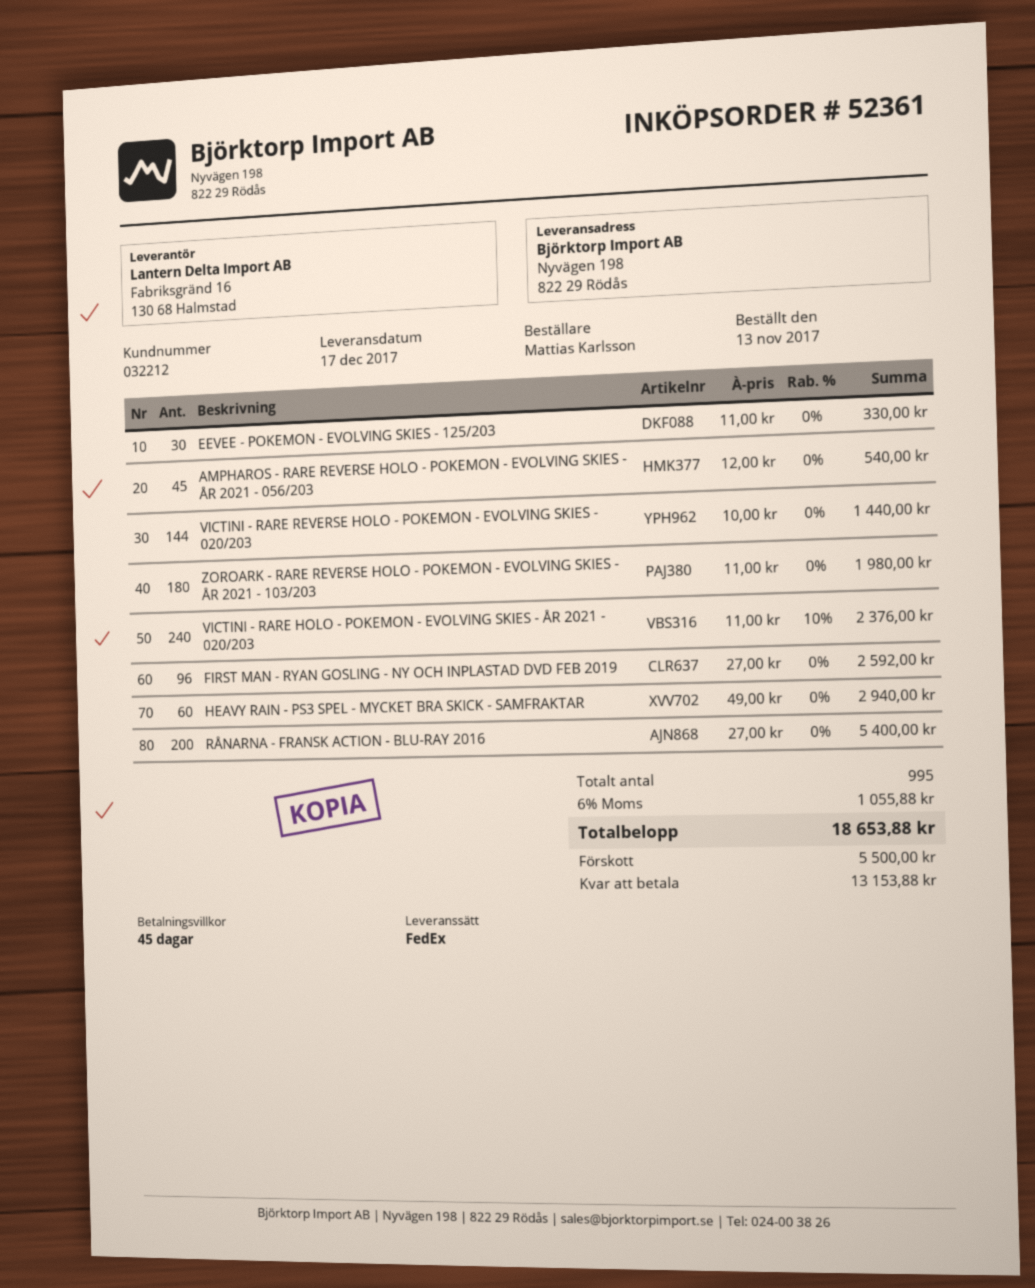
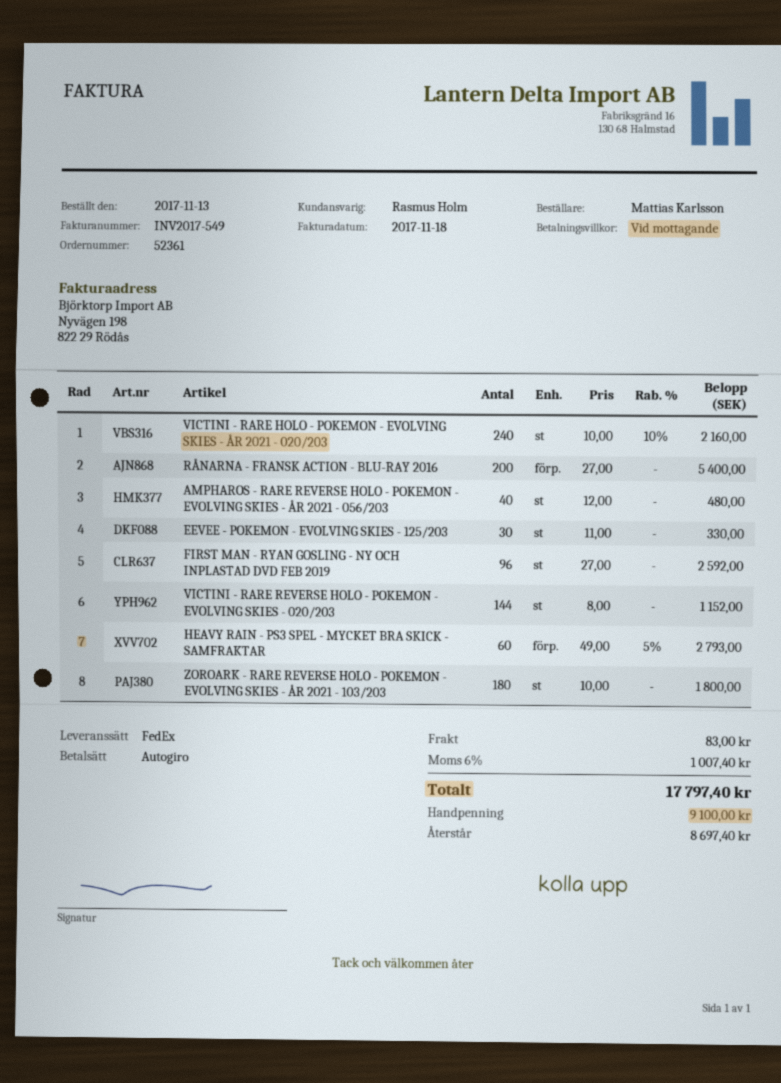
payment terms: 45 days -> on receipt
AMPHAROS - RARE REVERSE HOLO - POKEMON - EVOLVING SKIES - ÅR 2021 - 056/203: 45 x 12.00 = 540.00 -> 40 x 12.00 = 480.00
VICTINI - RARE REVERSE HOLO - POKEMON - EVOLVING SKIES - 020/203: 144 x 10.00 = 1440.00 -> 144 x 8.00 = 1152.00
ZOROARK - RARE REVERSE HOLO - POKEMON - EVOLVING SKIES - ÅR 2021 - 103/203: 180 x 11.00 = 1980.00 -> 180 x 10.00 = 1800.00
VICTINI - RARE HOLO - POKEMON - EVOLVING SKIES - ÅR 2021 - 020/203: 240 x 11.00 - 10% = 2376.00 -> 240 x 10.00 - 10% = 2160.00
HEAVY RAIN - PS3 SPEL - MYCKET BRA SKICK - SAMFRAKTAR: 60 x 49.00 = 2940.00 -> 60 x 49.00 - 5% = 2793.00
shipping: none -> 83.00
tax: 6% = 1055.88 -> 6% = 1007.40
total: 18653.88 -> 17797.40
deposit: 5500.00 -> 9100.00
balance: 13153.88 -> 8697.40

